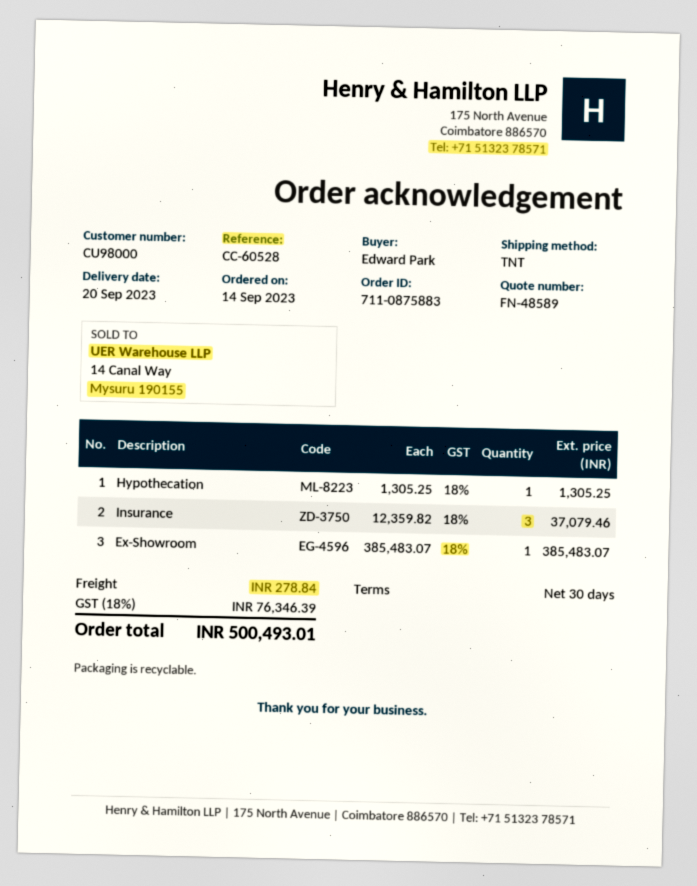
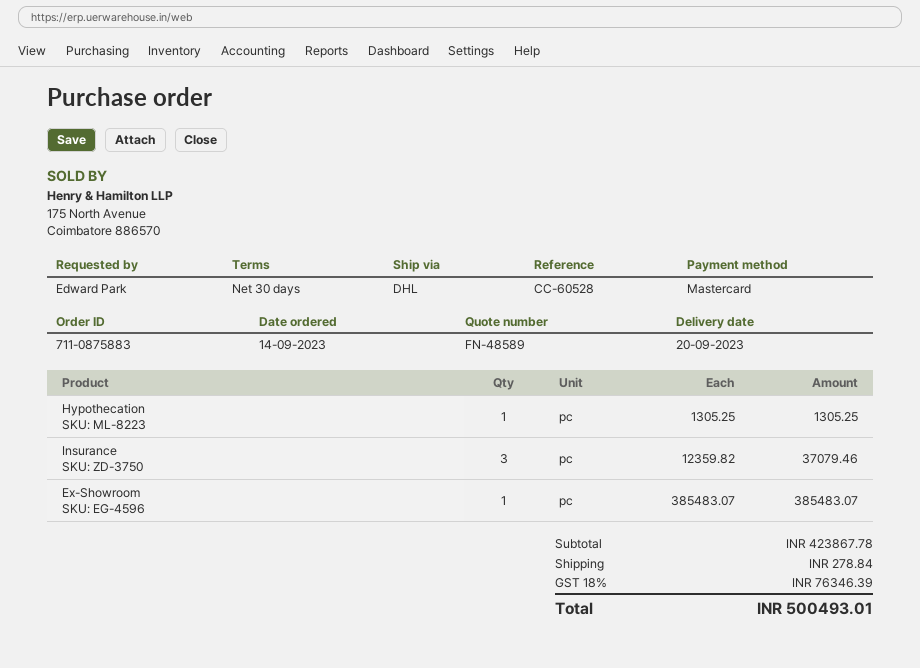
shipping method: TNT -> DHL

